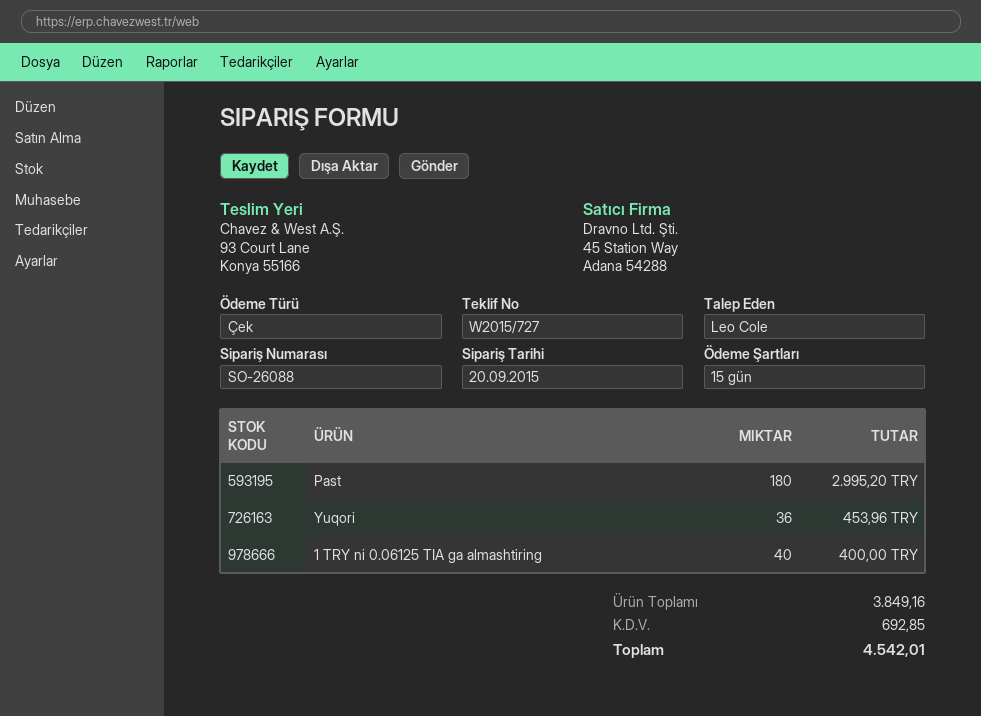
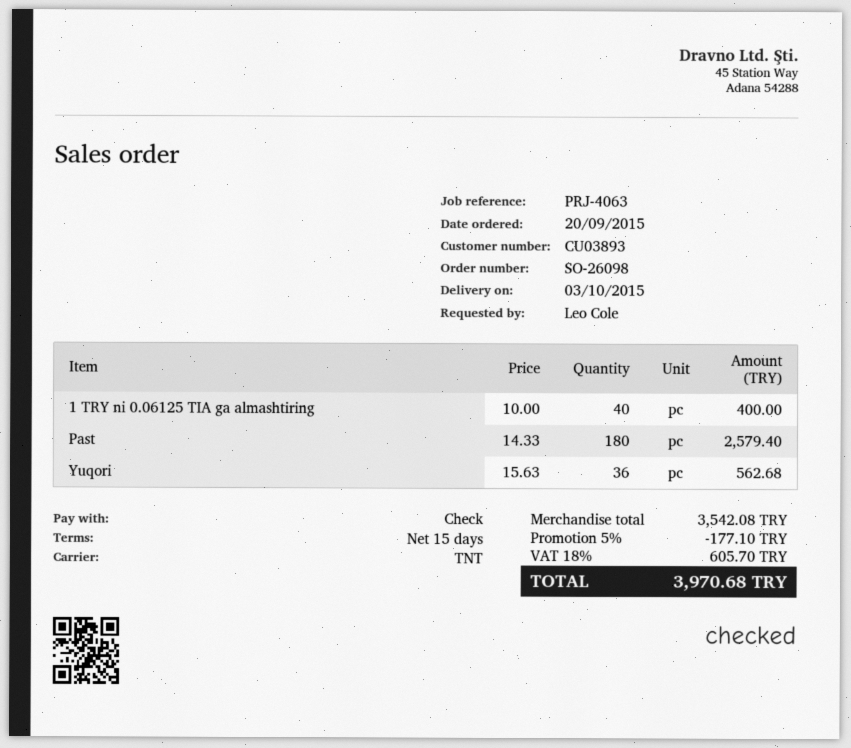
order number: SO-26088 -> SO-26098
Past: 180 for 2995.20 -> 180 for 2579.40
Yuqori: 36 for 453.96 -> 36 for 562.68
subtotal: 3849.16 -> 3542.08
discount: none -> 5% = 177.10
tax: 692.85 -> 605.70
total: 4542.01 -> 3970.68

